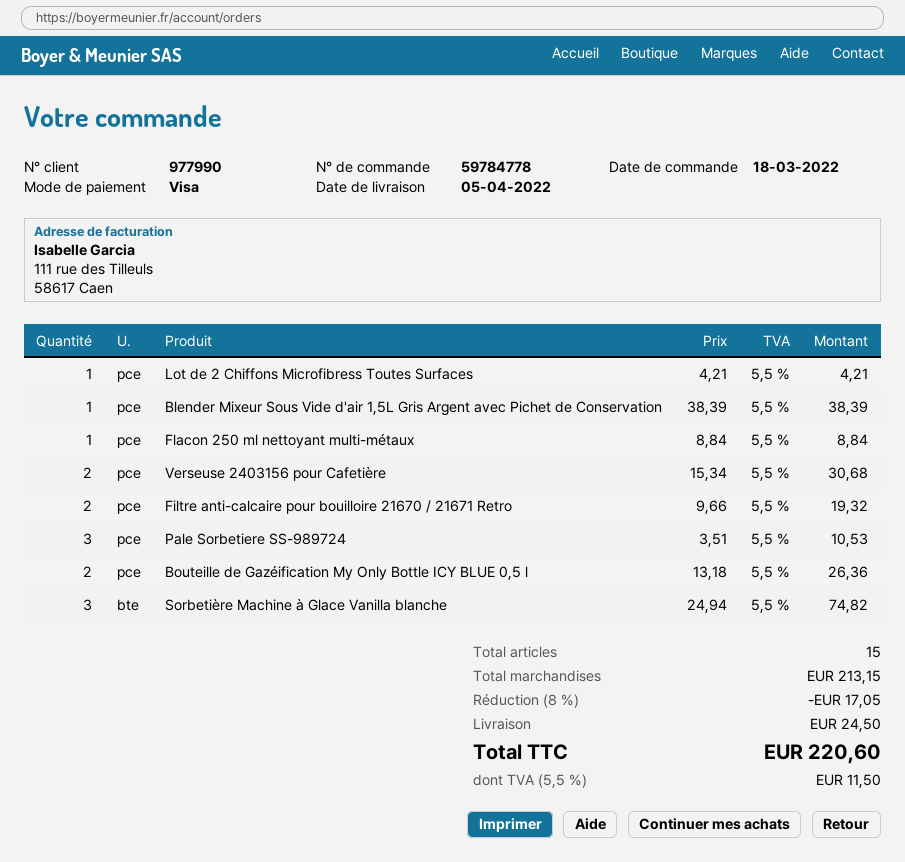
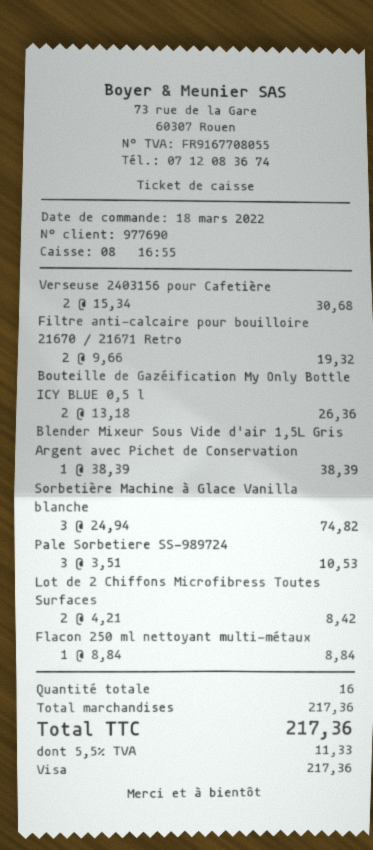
customer number: 977990 -> 977690
Lot de 2 Chiffons Microfibress Toutes Surfaces: 1 x 4.21 = 4.21 -> 2 x 4.21 = 8.42
total quantity: 15 -> 16
subtotal: 213.15 -> 217.36
discount: 8% = 17.05 -> none
shipping: 24.50 -> none
tax: 5.5% = 11.50 -> 5.5% = 11.33
total: 220.60 -> 217.36

